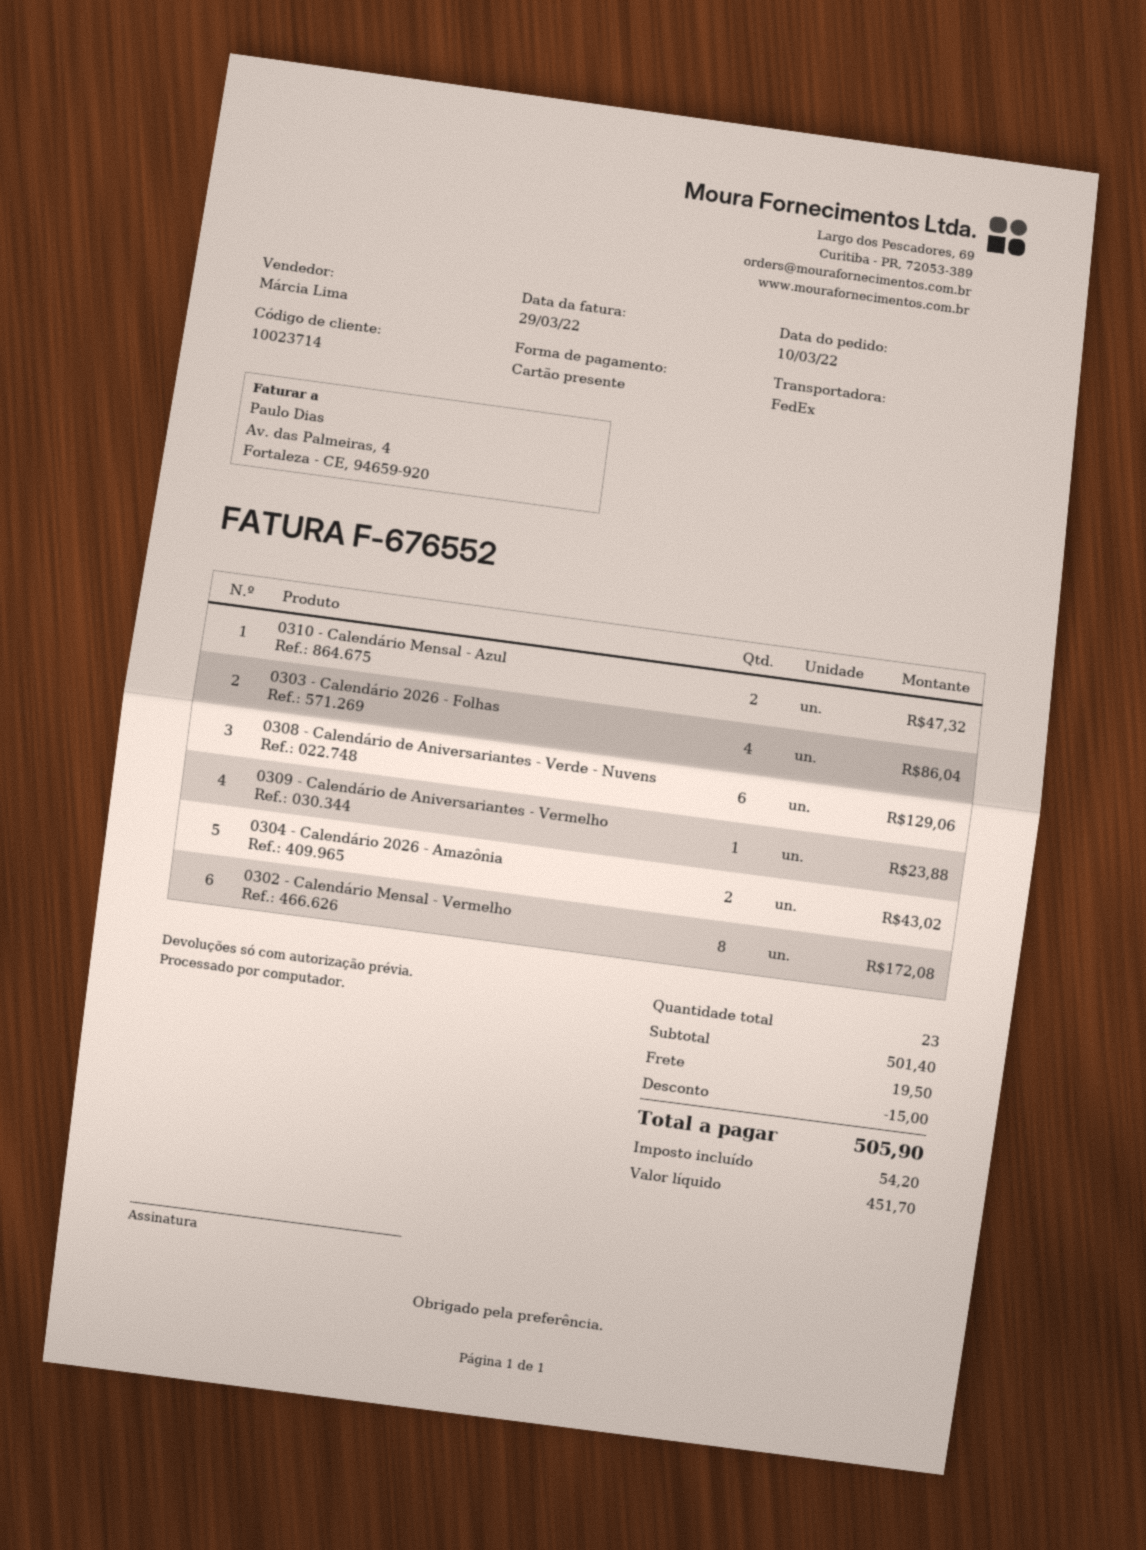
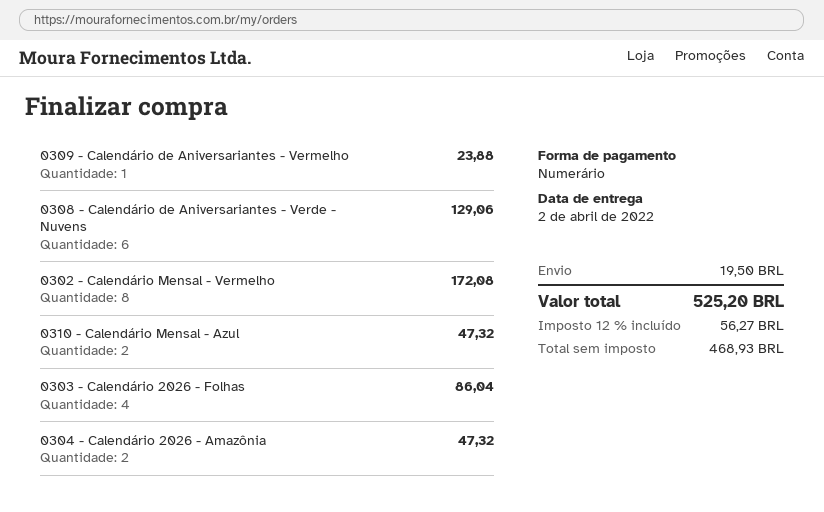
payment method: gift card -> cash
0304 - Calendário 2026 - Amazônia: 2 for 43.02 -> 2 for 47.32
discount: 15.00 -> none
net: 451.70 -> 468.93
tax: 54.20 -> 56.27
total: 505.90 -> 525.20

